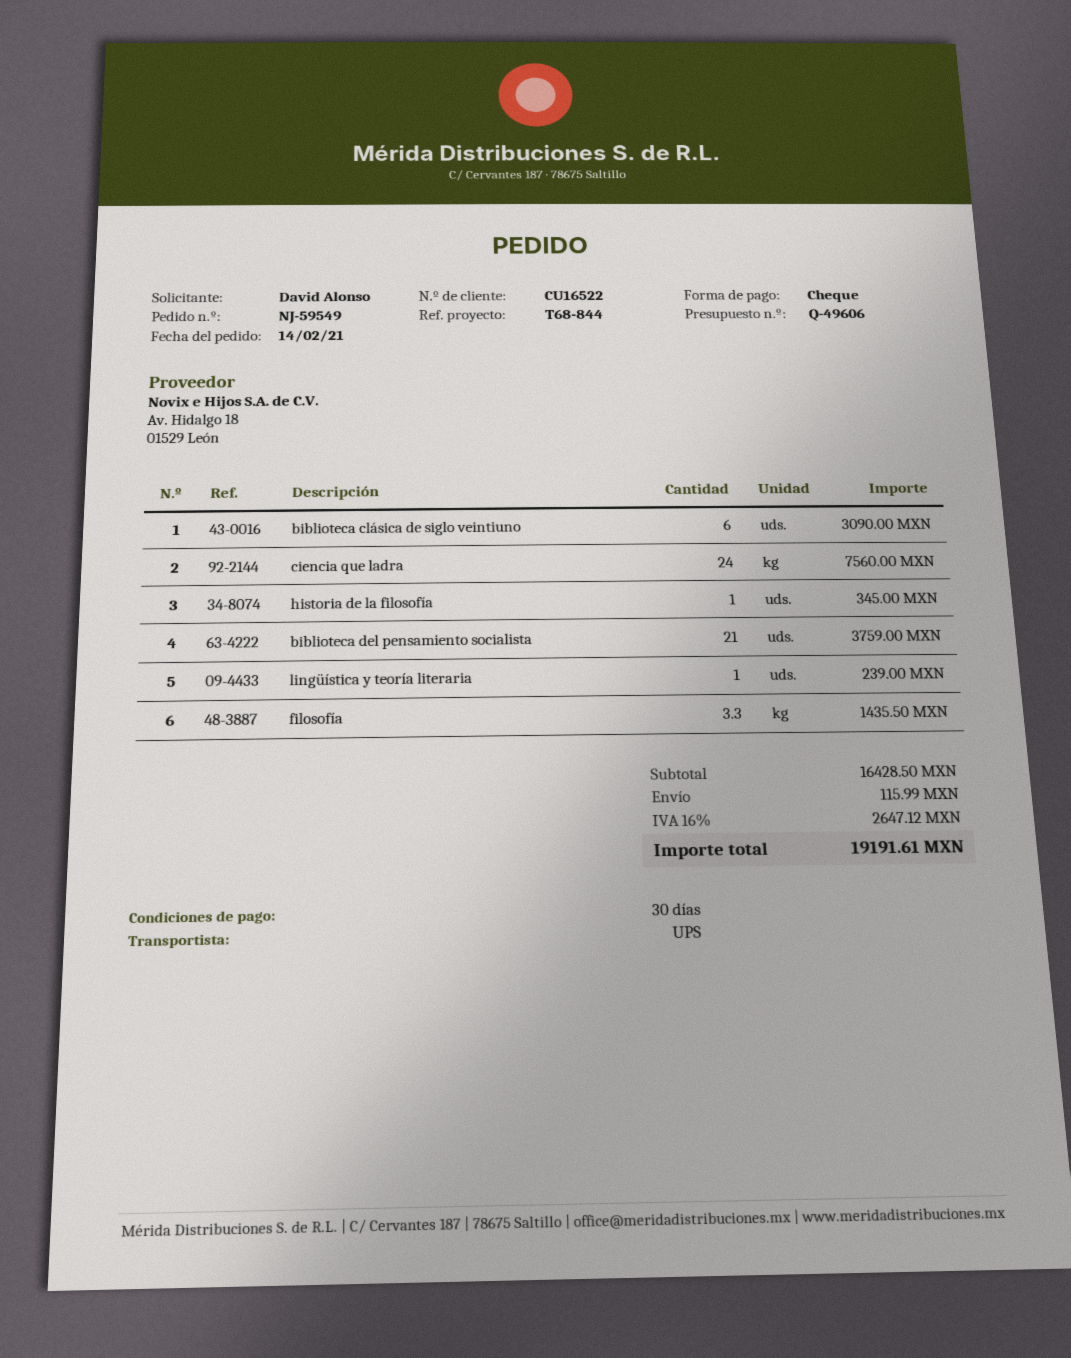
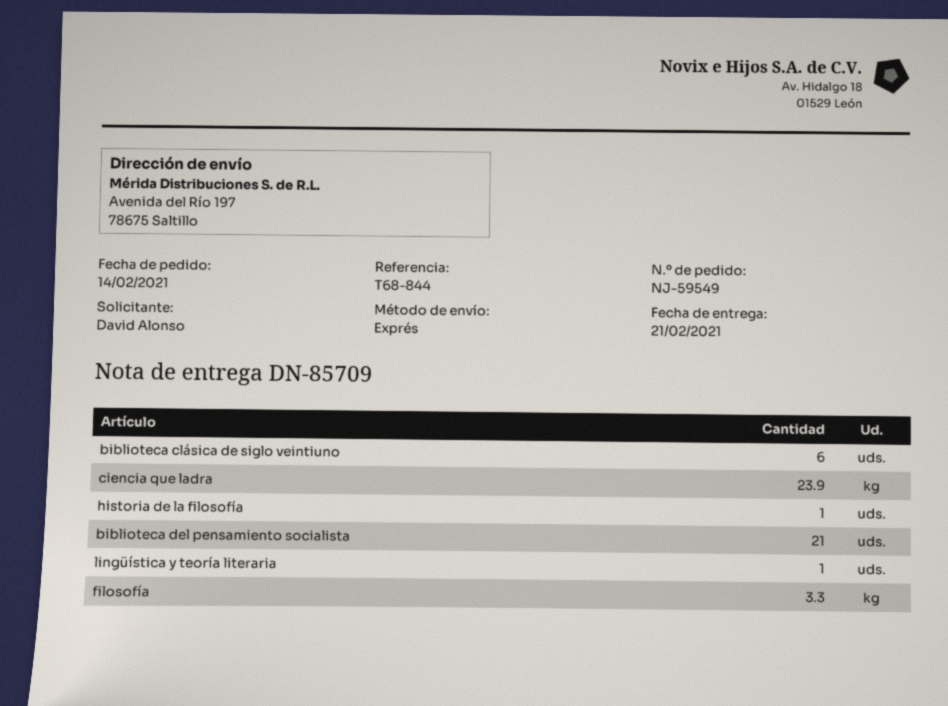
shipping method: UPS -> express
ciencia que ladra: 24 -> 23.9

